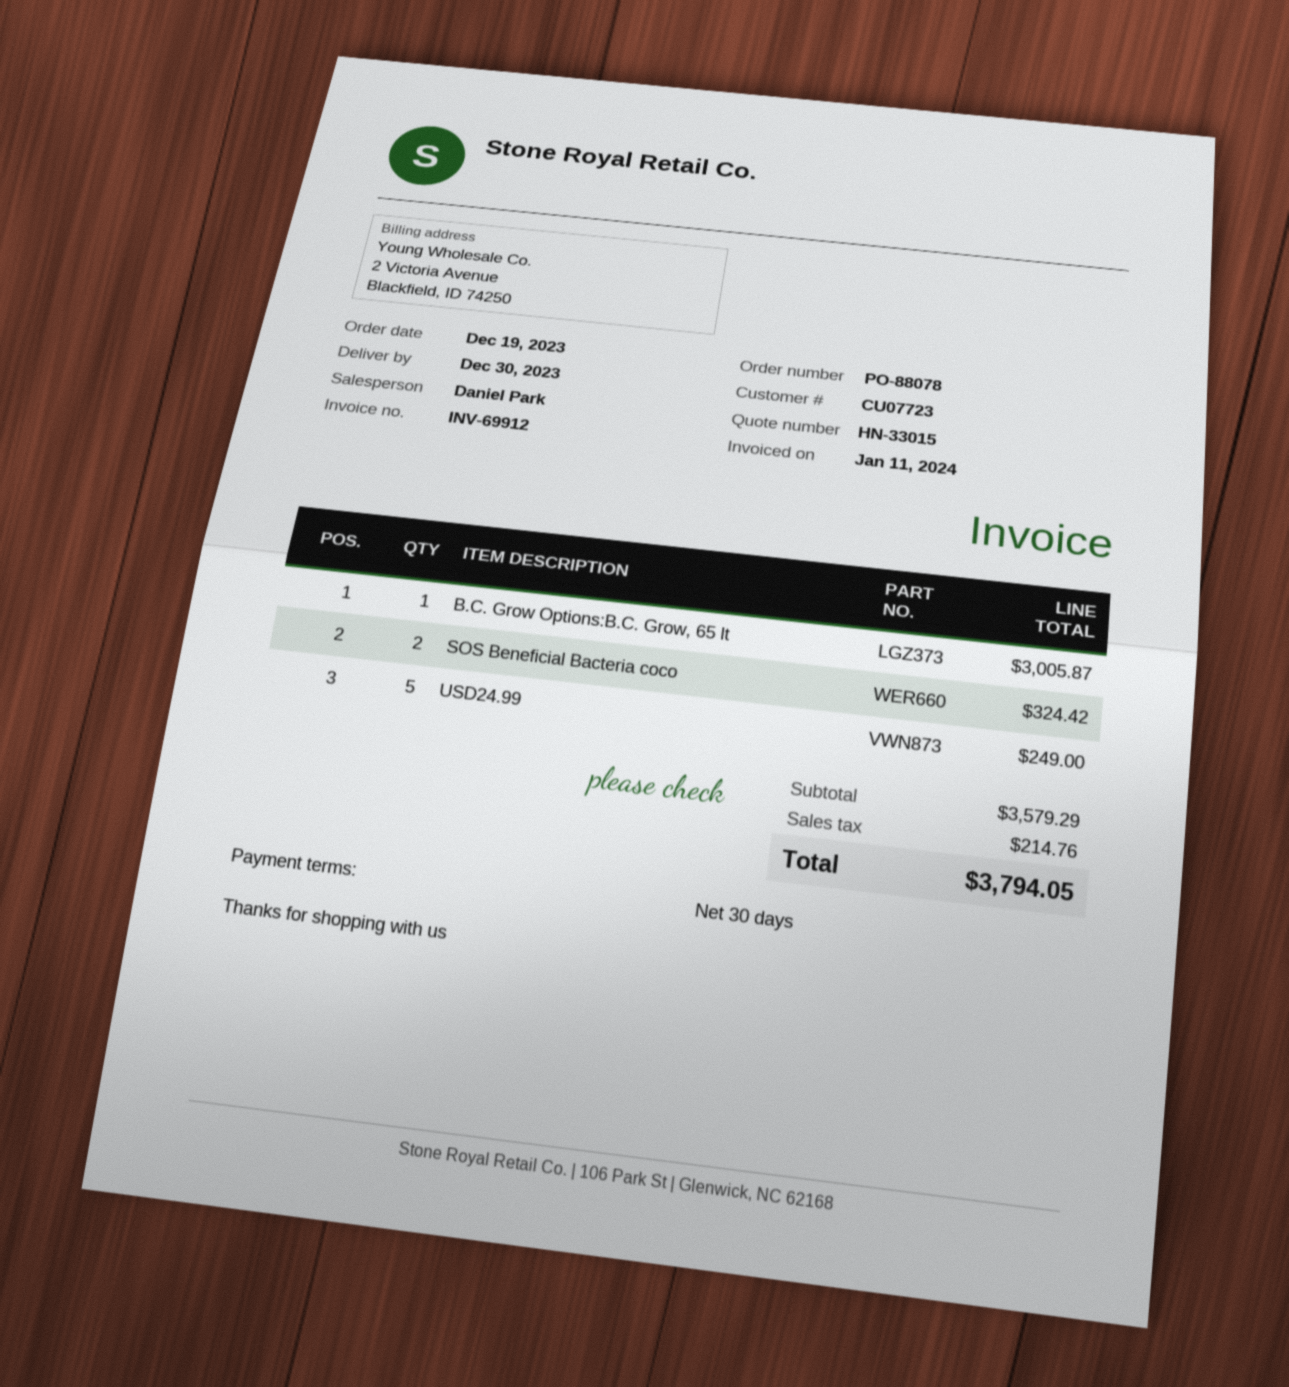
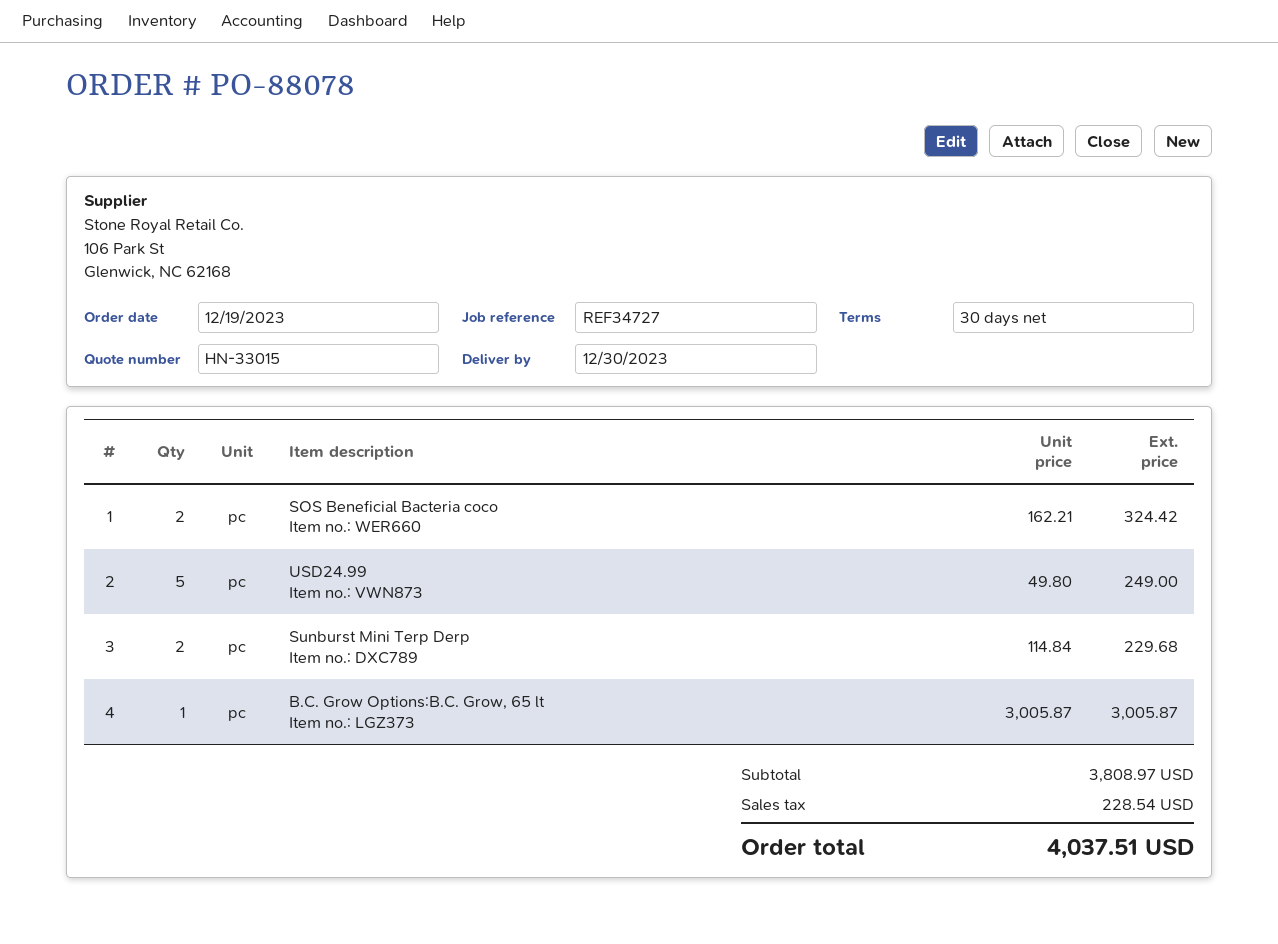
Sunburst Mini Terp Derp: none -> 2 for 229.68
subtotal: 3579.29 -> 3808.97
tax: 214.76 -> 228.54
total: 3794.05 -> 4037.51

